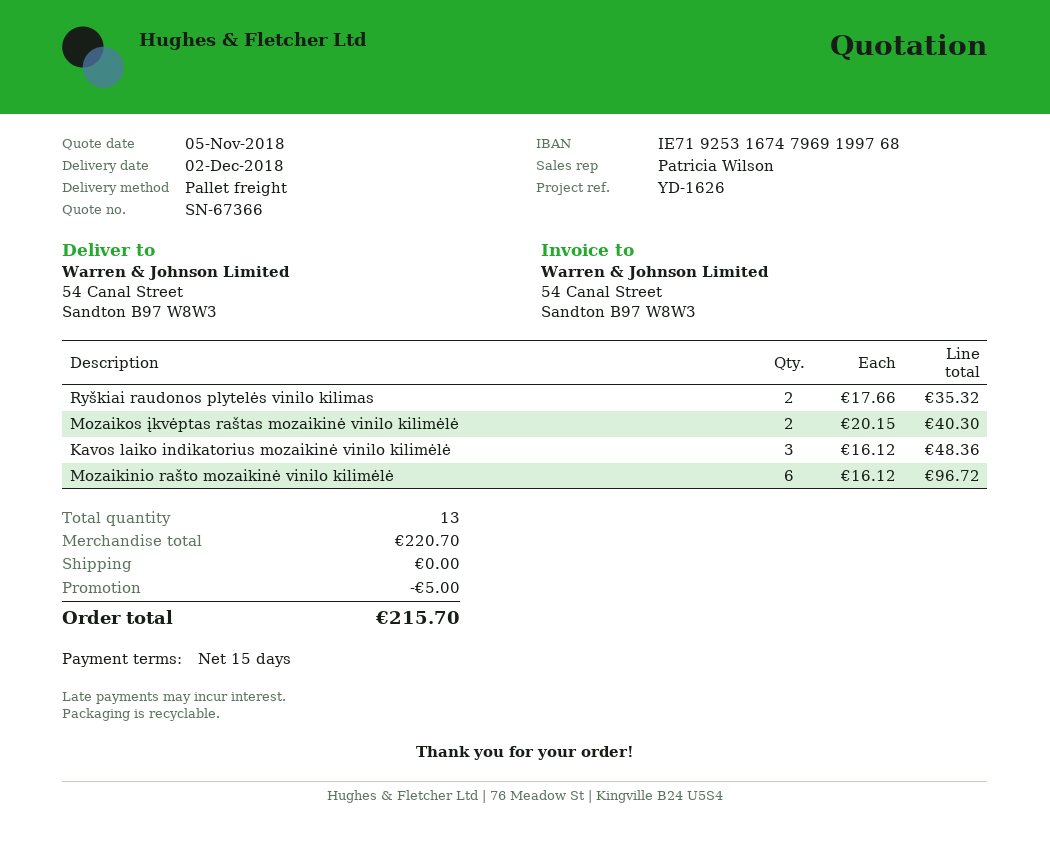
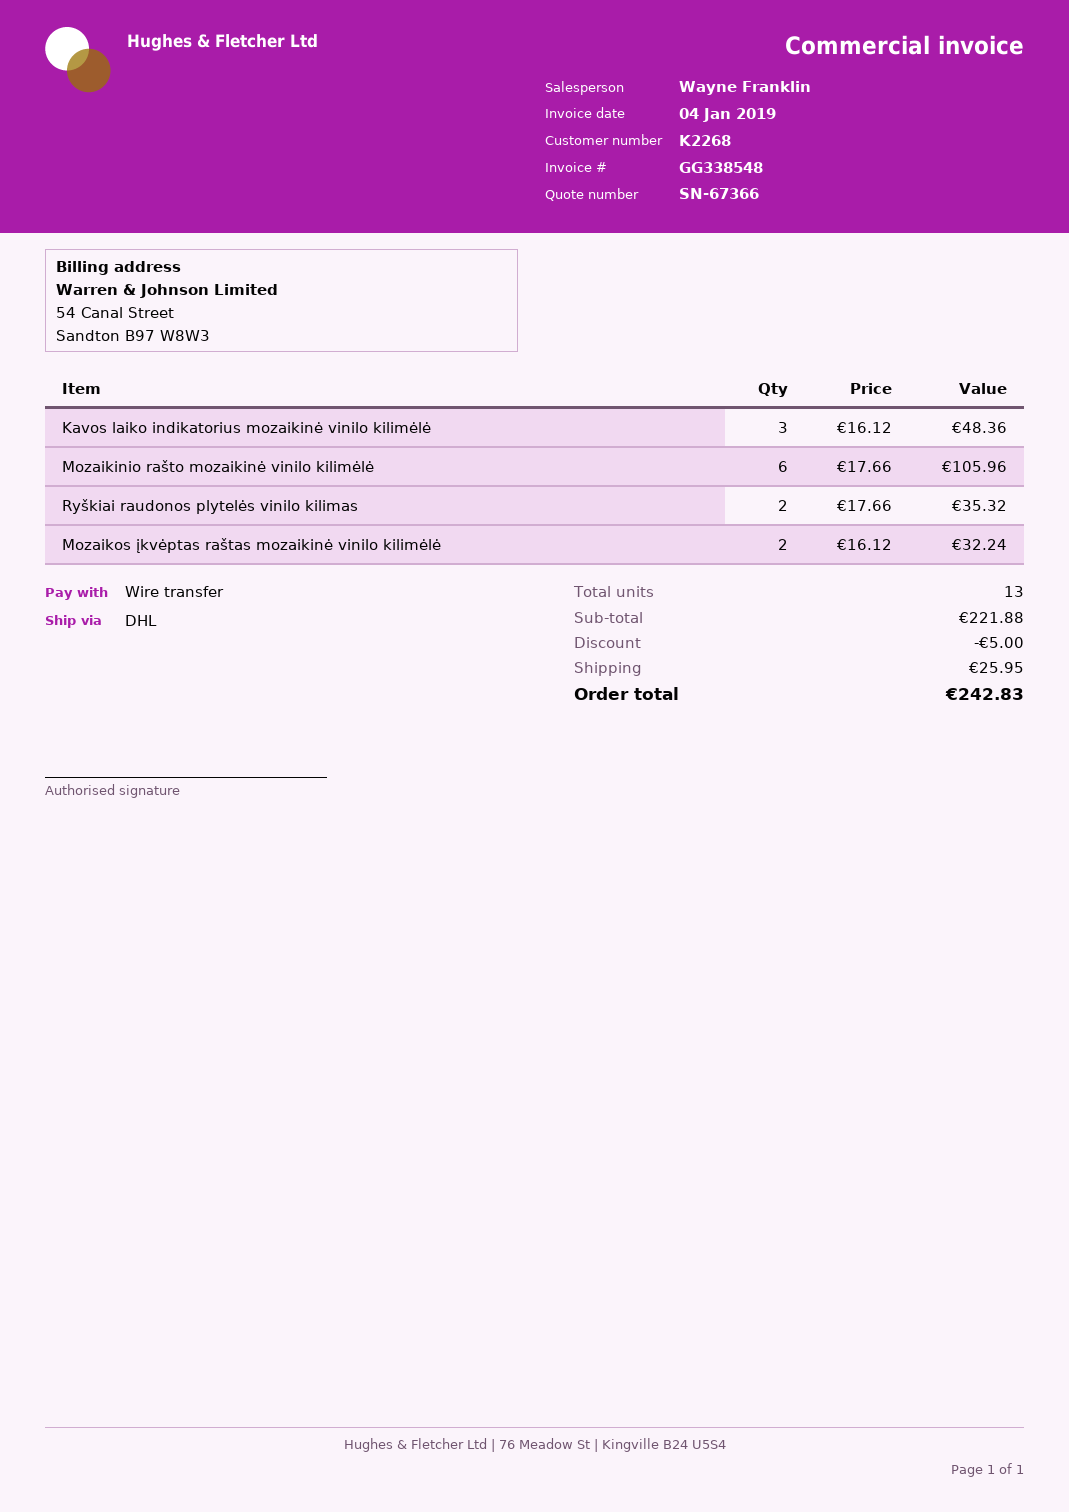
sales rep: Patricia Wilson -> Wayne Franklin
shipping method: pallet freight -> DHL
Mozaikos įkvėptas raštas mozaikinė vinilo kilimėlė: 2 x 20.15 = 40.30 -> 2 x 16.12 = 32.24
Mozaikinio rašto mozaikinė vinilo kilimėlė: 6 x 16.12 = 96.72 -> 6 x 17.66 = 105.96
subtotal: 220.70 -> 221.88
shipping: 0.00 -> 25.95
total: 215.70 -> 242.83

